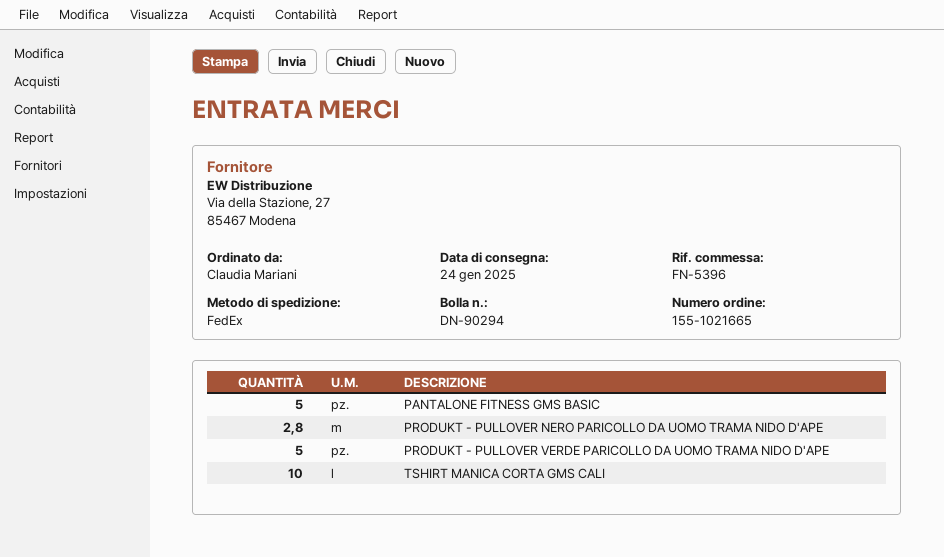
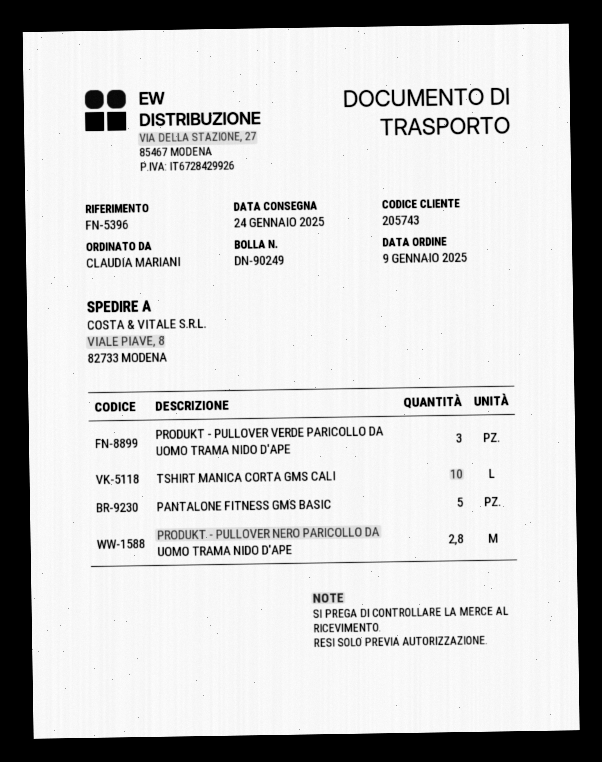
delivery note number: DN-90294 -> DN-90249
PRODUKT - PULLOVER VERDE PARICOLLO DA UOMO TRAMA NIDO D'APE: 5 -> 3

